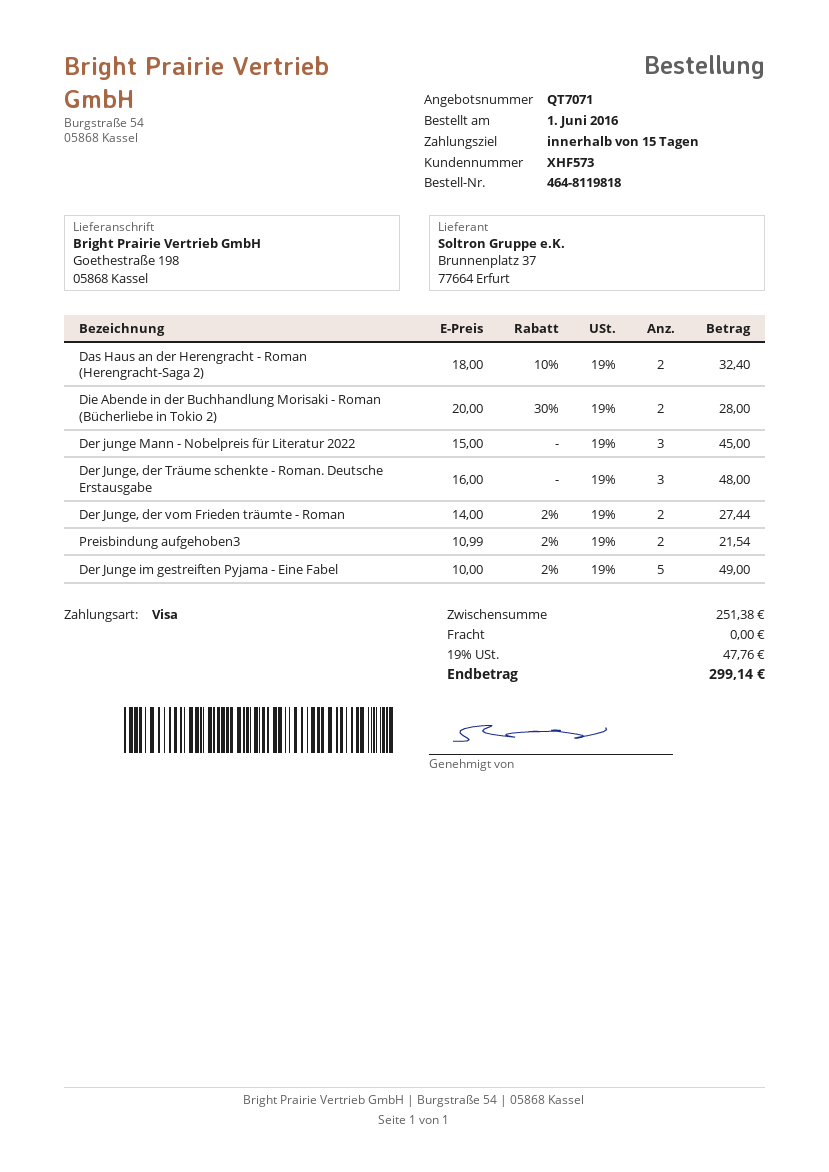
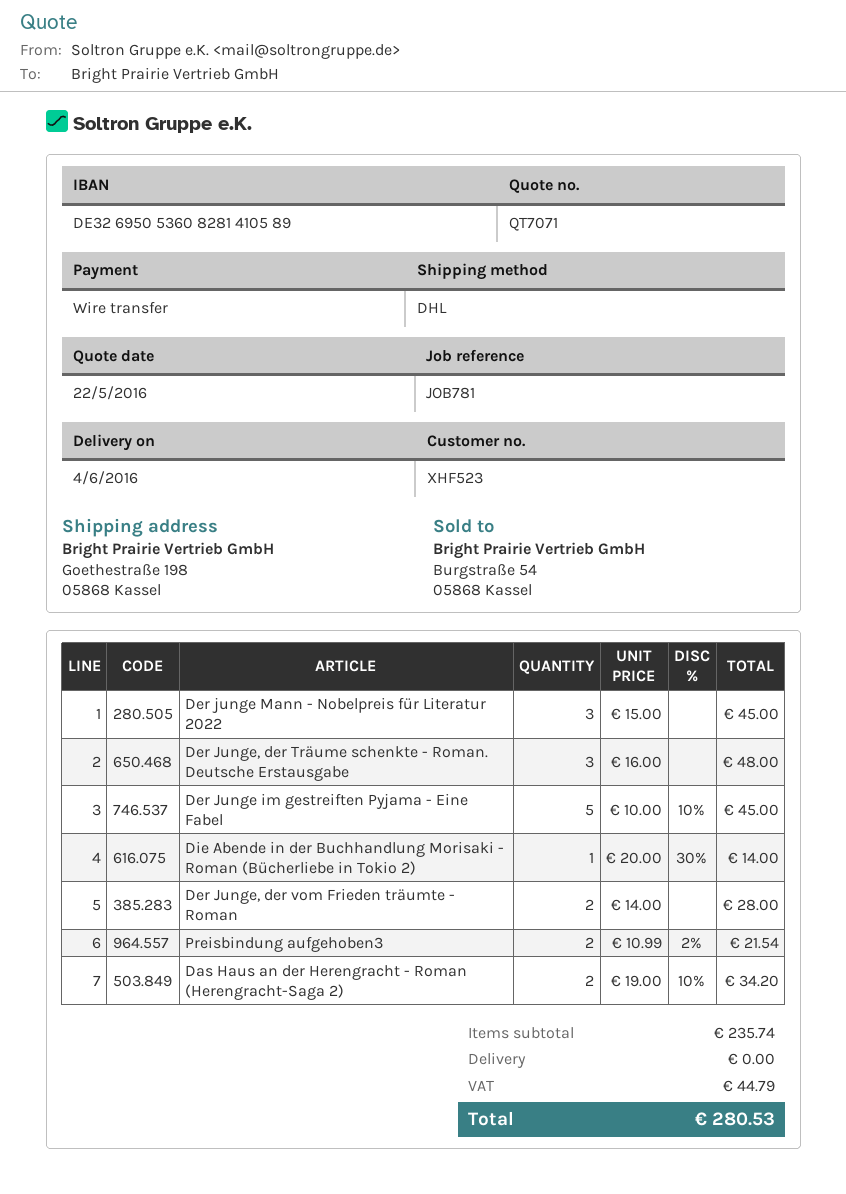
customer number: XHF573 -> XHF523
payment method: Visa -> bank transfer
Das Haus an der Herengracht - Roman (Herengracht-Saga 2): 2 x 18.00 - 10% = 32.40 -> 2 x 19.00 - 10% = 34.20
Die Abende in der Buchhandlung Morisaki - Roman (Bücherliebe in Tokio 2): 2 x 20.00 - 30% = 28.00 -> 1 x 20.00 - 30% = 14.00
Der Junge, der vom Frieden träumte - Roman: 2 x 14.00 - 2% = 27.44 -> 2 x 14.00 = 28.00
Der Junge im gestreiften Pyjama - Eine Fabel: 5 x 10.00 - 2% = 49.00 -> 5 x 10.00 - 10% = 45.00
subtotal: 251.38 -> 235.74
tax: 47.76 -> 44.79
total: 299.14 -> 280.53

